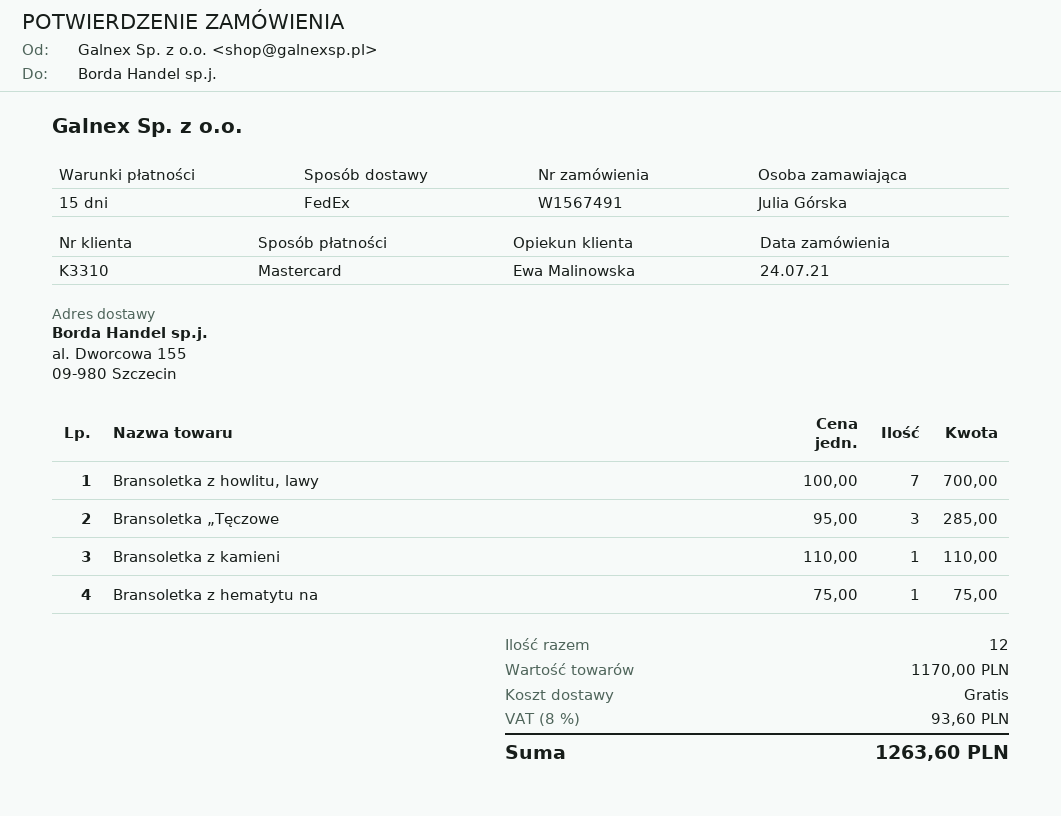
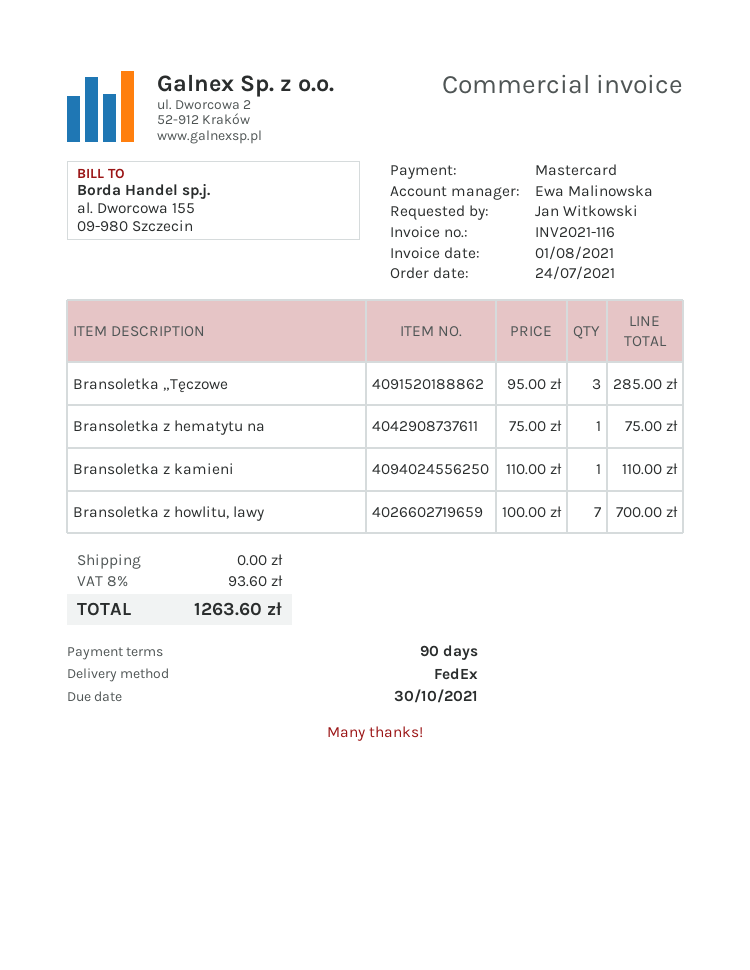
payment terms: 15 days -> 90 days
ordered by: Julia Górska -> Jan Witkowski

